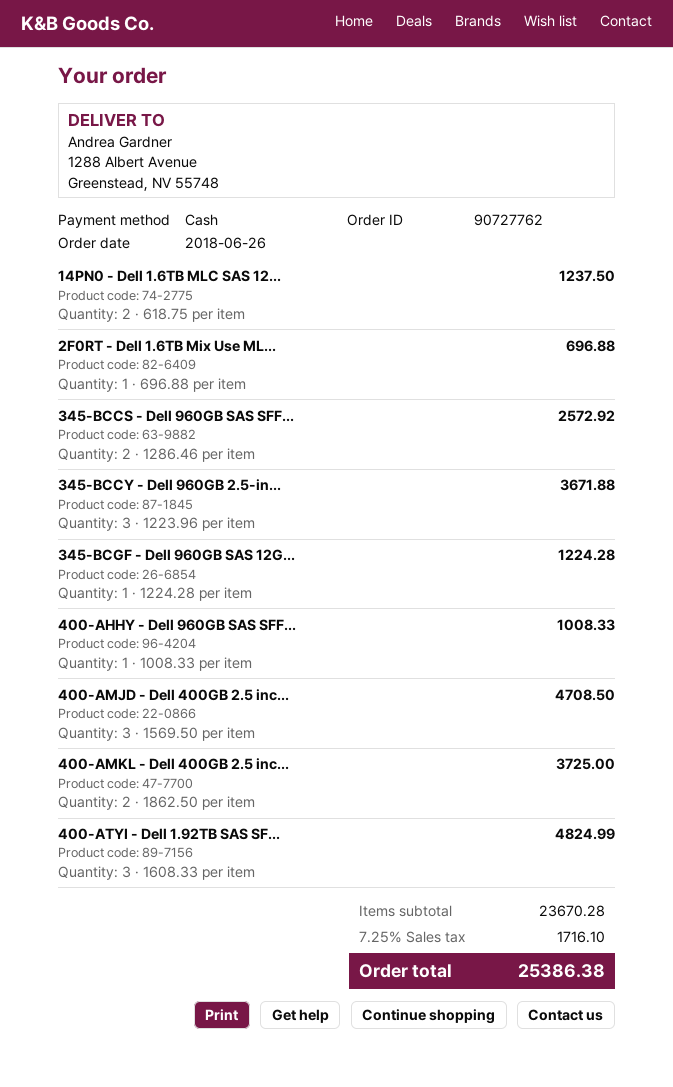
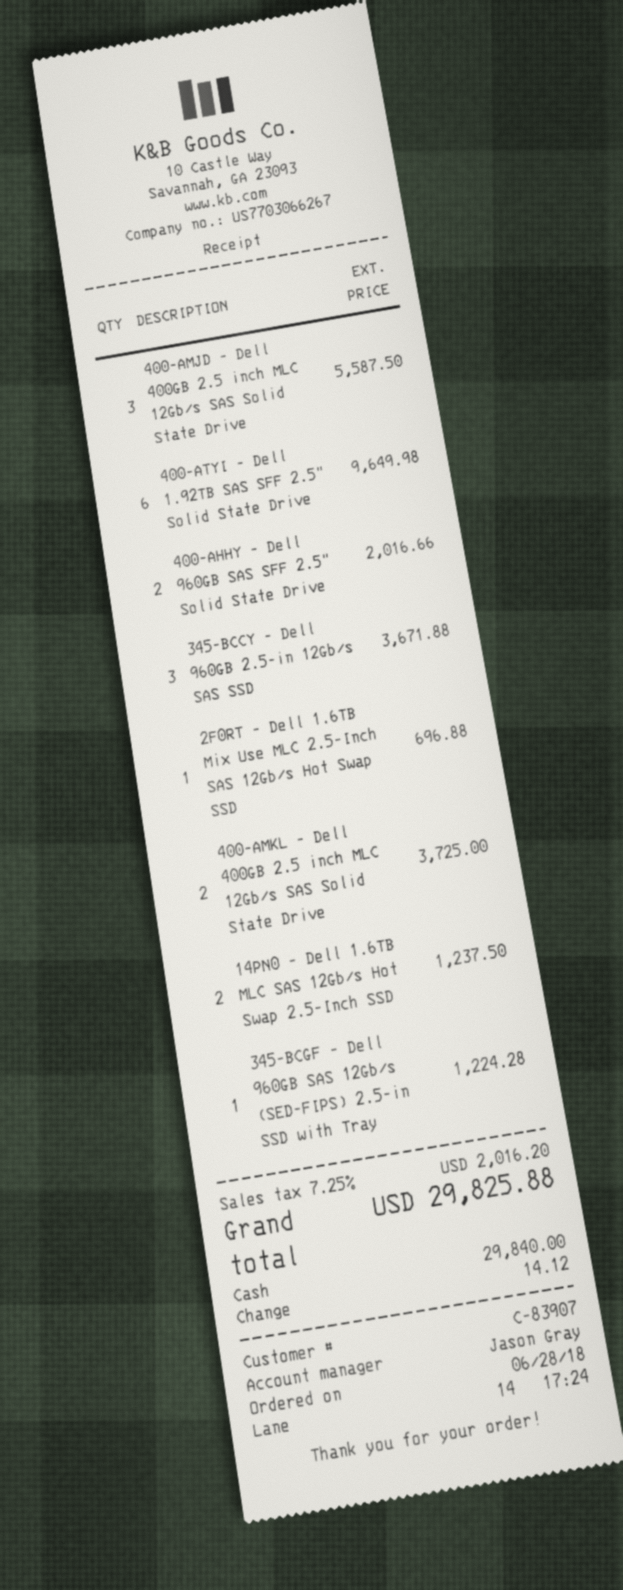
order date: 2018-06-26 -> 2018-06-28
345-BCCS - Dell 960GB SAS SFF...: 2 for 2572.92 -> none
400-AHHY - Dell 960GB SAS SFF...: 1 for 1008.33 -> 2 for 2016.66
400-AMJD - Dell 400GB 2.5 inc...: 3 for 4708.50 -> 3 for 5587.50
400-ATYI - Dell 1.92TB SAS SF...: 3 for 4824.99 -> 6 for 9649.98
tax: 7.25% = 1716.10 -> 7.25% = 2016.20
total: 25386.38 -> 29825.88

